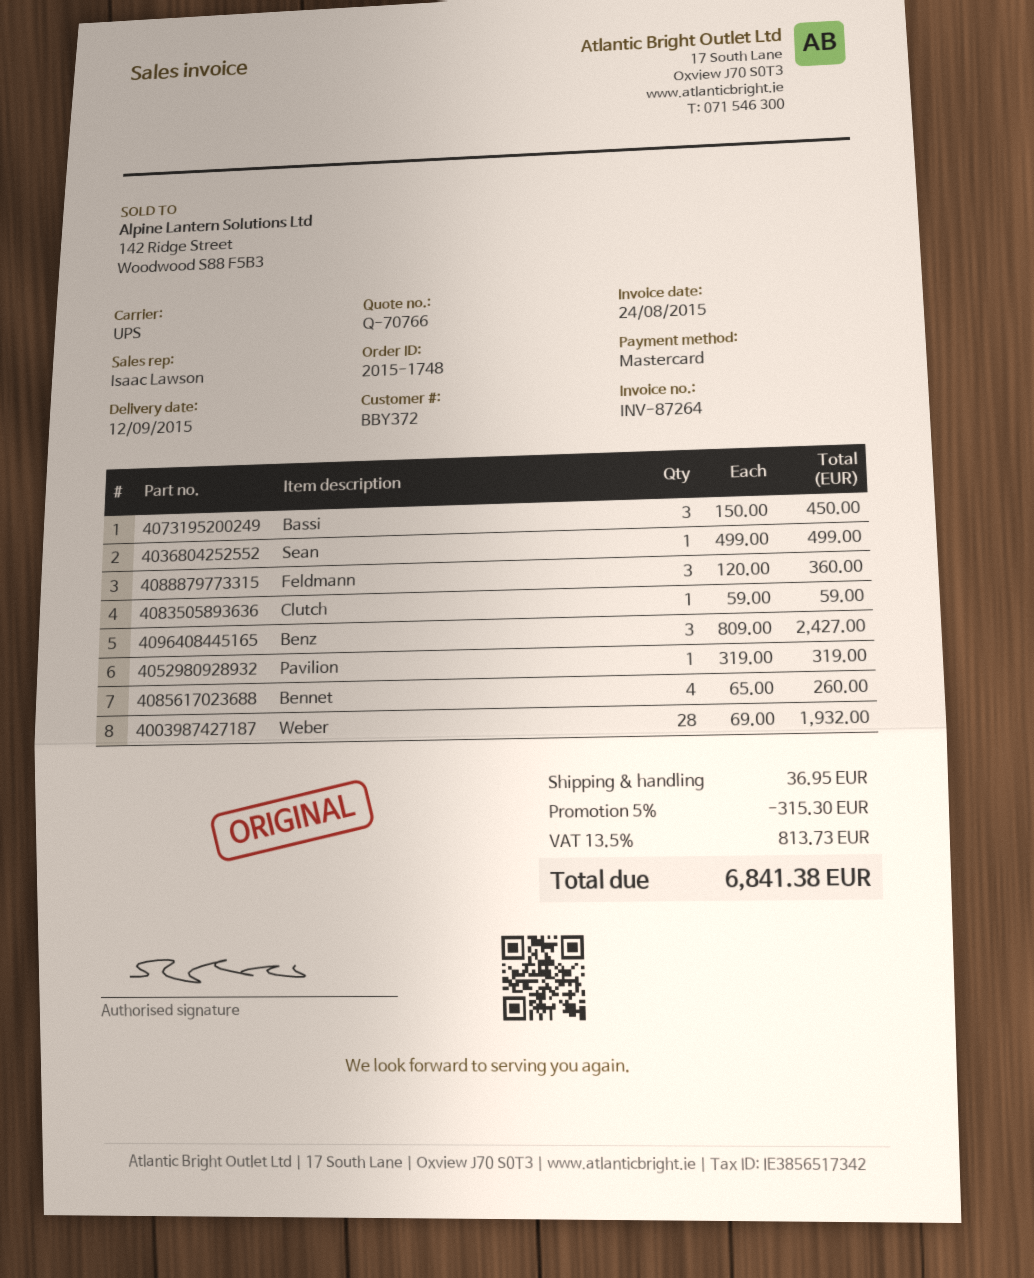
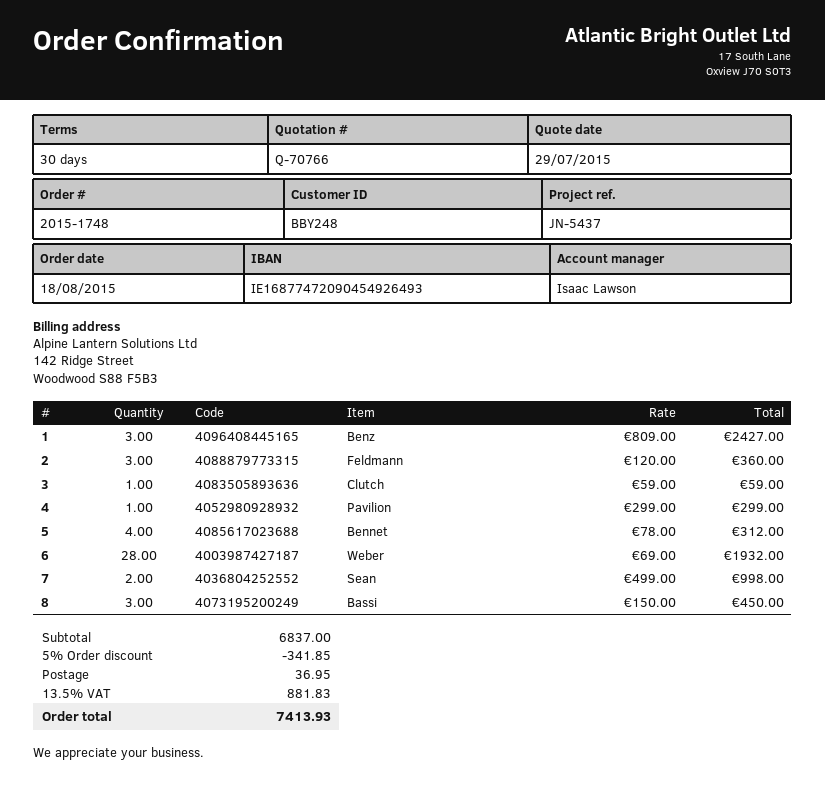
customer number: BBY372 -> BBY248
Sean: 1 x 499.00 = 499.00 -> 2 x 499.00 = 998.00
Pavilion: 1 x 319.00 = 319.00 -> 1 x 299.00 = 299.00
Bennet: 4 x 65.00 = 260.00 -> 4 x 78.00 = 312.00
discount: 5% = 315.30 -> 5% = 341.85
tax: 13.5% = 813.73 -> 13.5% = 881.83
total: 6841.38 -> 7413.93

